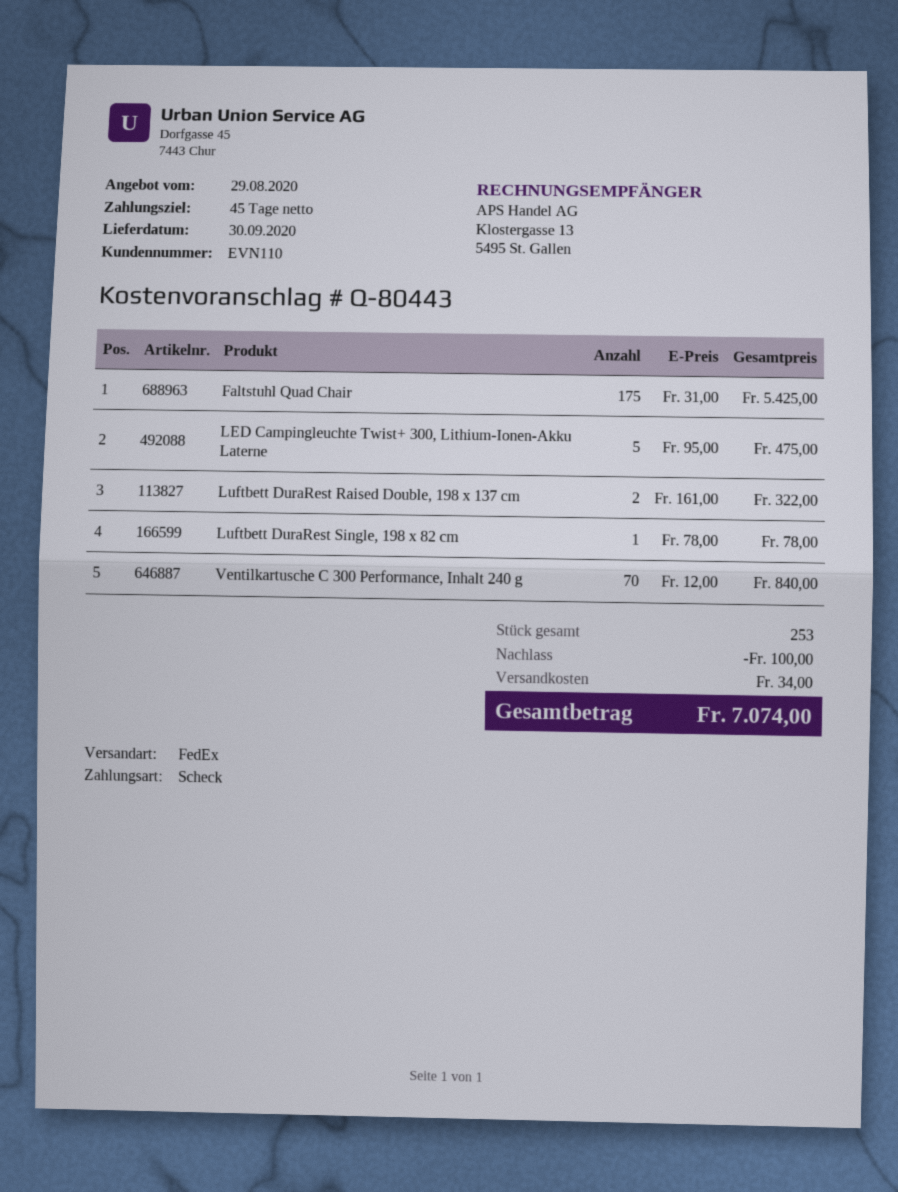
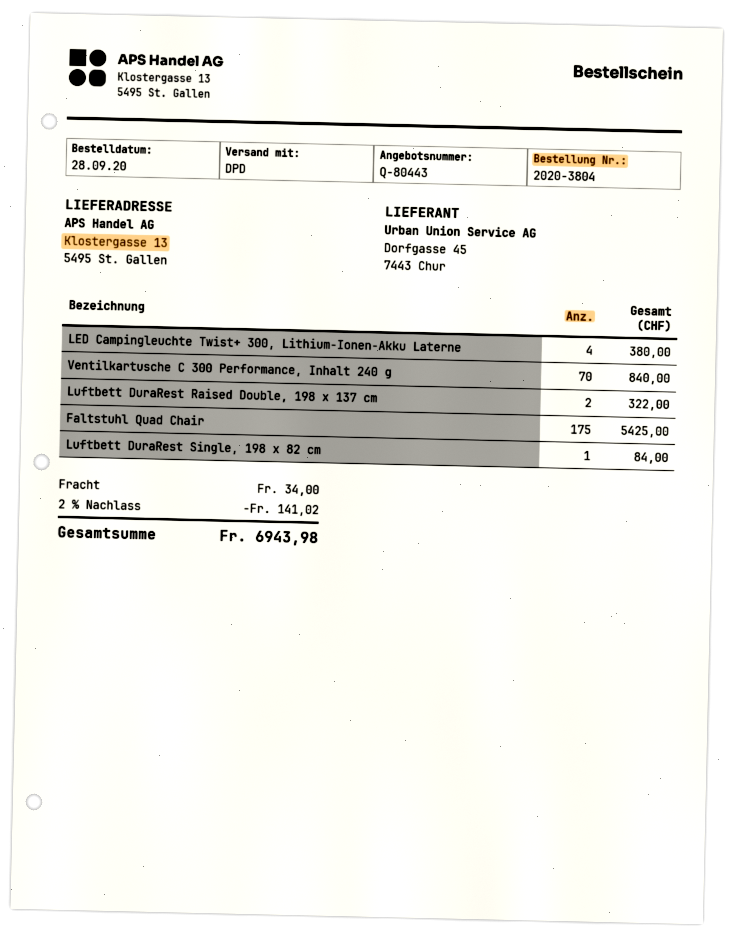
shipping method: FedEx -> DPD
LED Campingleuchte Twist+ 300, Lithium-Ionen-Akku Laterne: 5 for 475.00 -> 4 for 380.00
Luftbett DuraRest Single, 198 x 82 cm: 1 for 78.00 -> 1 for 84.00
discount: 100.00 -> 141.02
total: 7074.00 -> 6943.98

